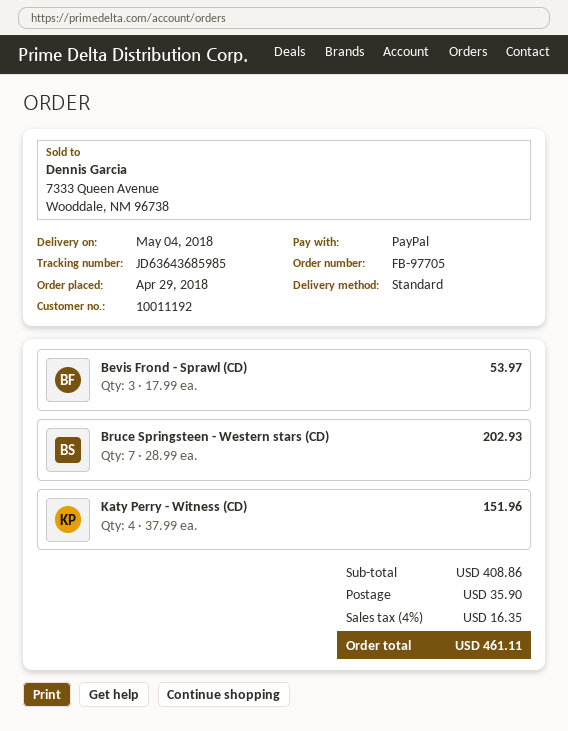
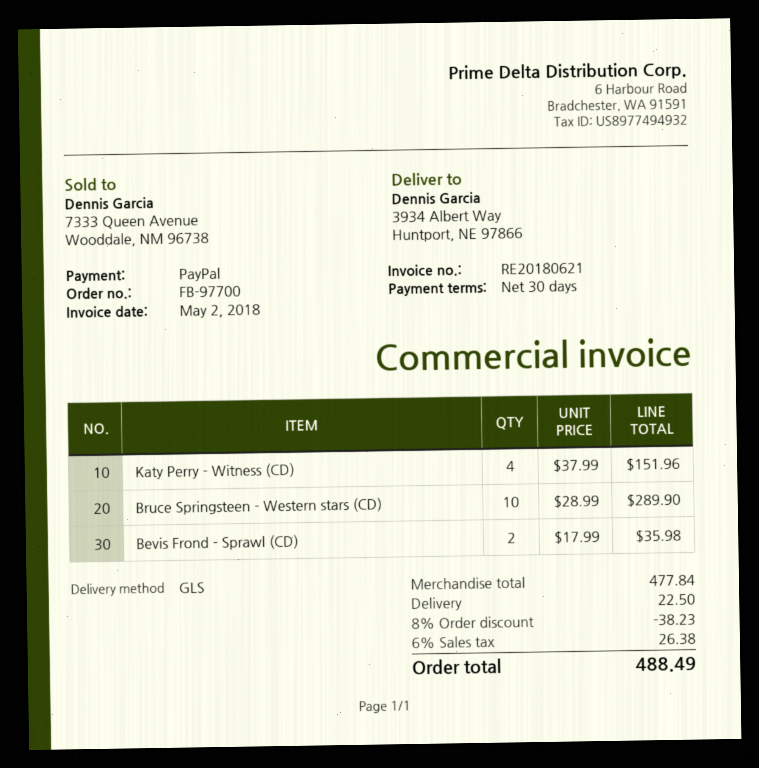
order number: FB-97705 -> FB-97700
shipping method: standard -> GLS
Bevis Frond - Sprawl (CD): 3 x 17.99 = 53.97 -> 2 x 17.99 = 35.98
Bruce Springsteen - Western stars (CD): 7 x 28.99 = 202.93 -> 10 x 28.99 = 289.90
subtotal: 408.86 -> 477.84
discount: none -> 8% = 38.23
shipping: 35.90 -> 22.50
tax: 4% = 16.35 -> 6% = 26.38
total: 461.11 -> 488.49

